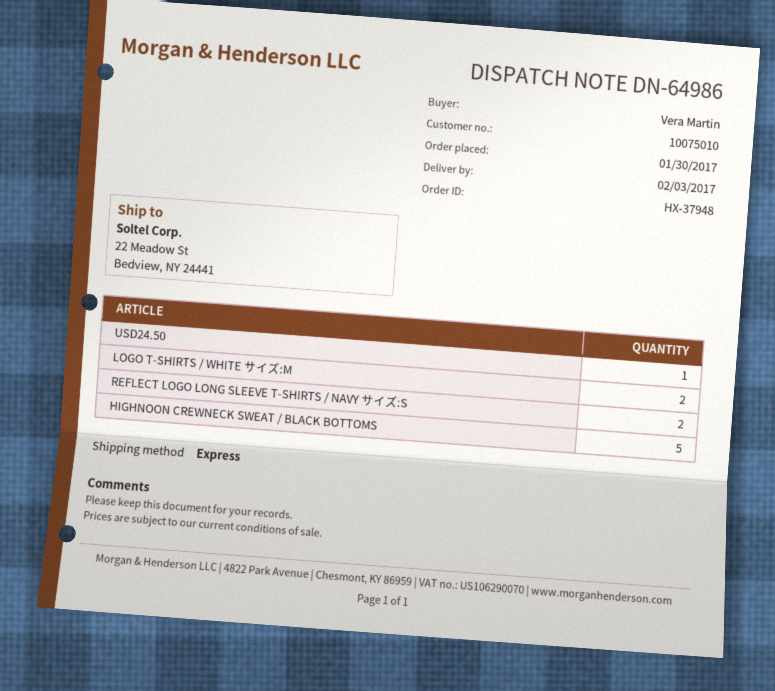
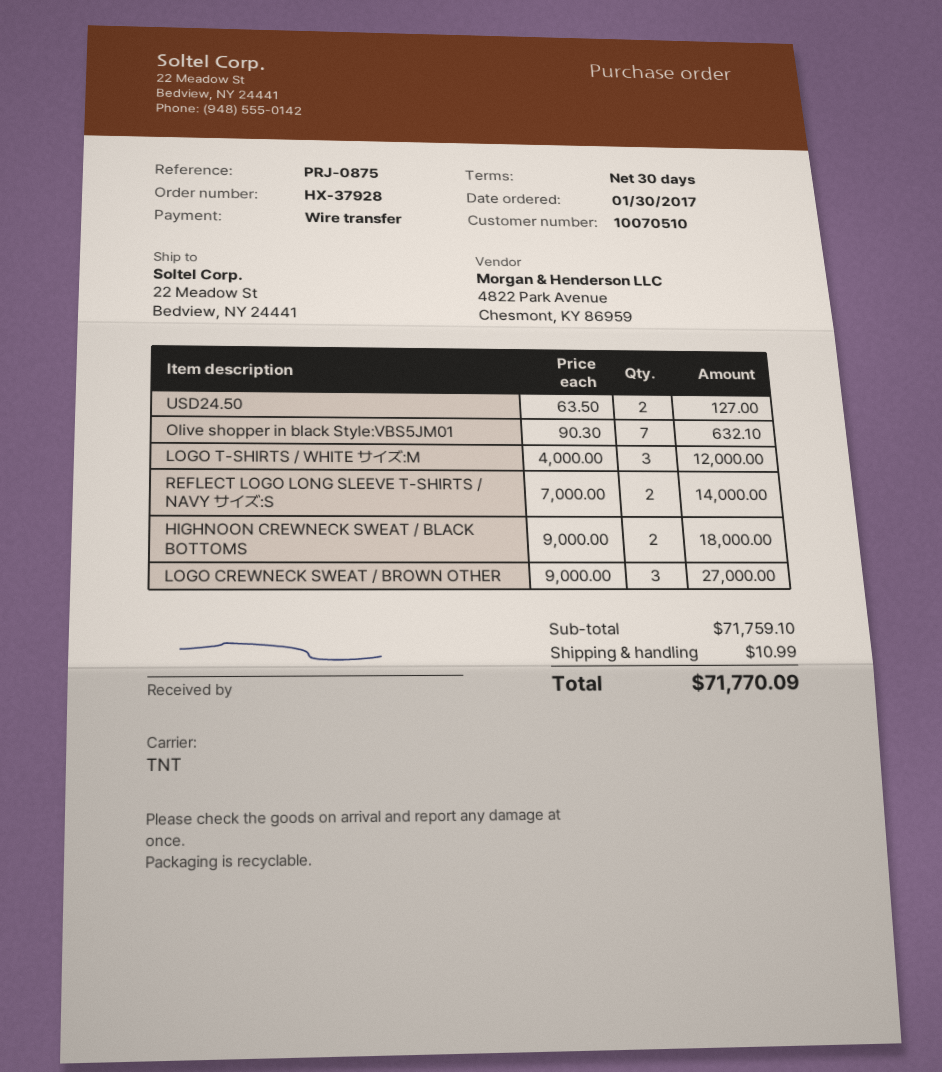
order number: HX-37948 -> HX-37928
customer number: 10075010 -> 10070510
shipping method: express -> TNT
USD24.50: 1 -> 2
LOGO T-SHIRTS / WHITE サイズ:M: 2 -> 3
HIGHNOON CREWNECK SWEAT / BLACK BOTTOMS: 5 -> 2
Olive shopper in black Style:VBS5JM01: none -> 7
LOGO CREWNECK SWEAT / BROWN OTHER: none -> 3

